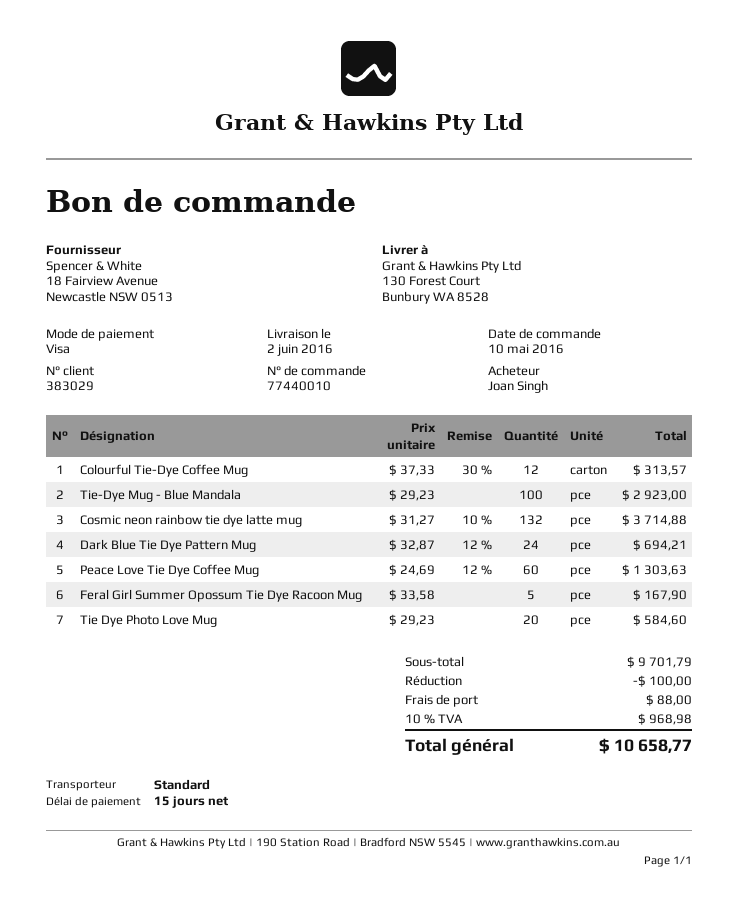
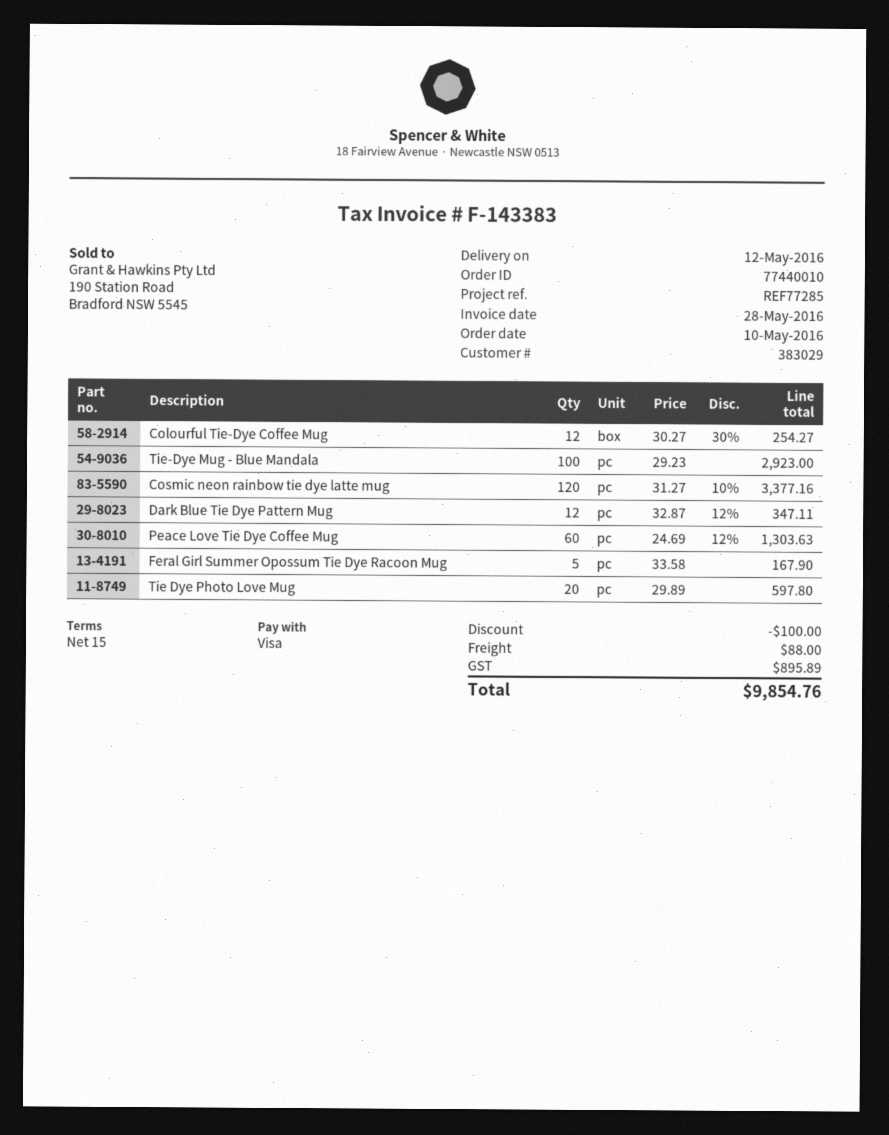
delivery date: 2016-06-02 -> 2016-05-12
Colourful Tie-Dye Coffee Mug: 12 x 37.33 - 30% = 313.57 -> 12 x 30.27 - 30% = 254.27
Cosmic neon rainbow tie dye latte mug: 132 x 31.27 - 10% = 3714.88 -> 120 x 31.27 - 10% = 3377.16
Dark Blue Tie Dye Pattern Mug: 24 x 32.87 - 12% = 694.21 -> 12 x 32.87 - 12% = 347.11
Tie Dye Photo Love Mug: 20 x 29.23 = 584.60 -> 20 x 29.89 = 597.80
tax: 968.98 -> 895.89
total: 10658.77 -> 9854.76

